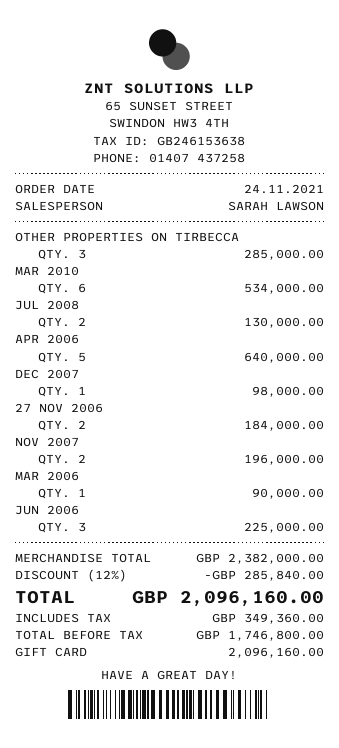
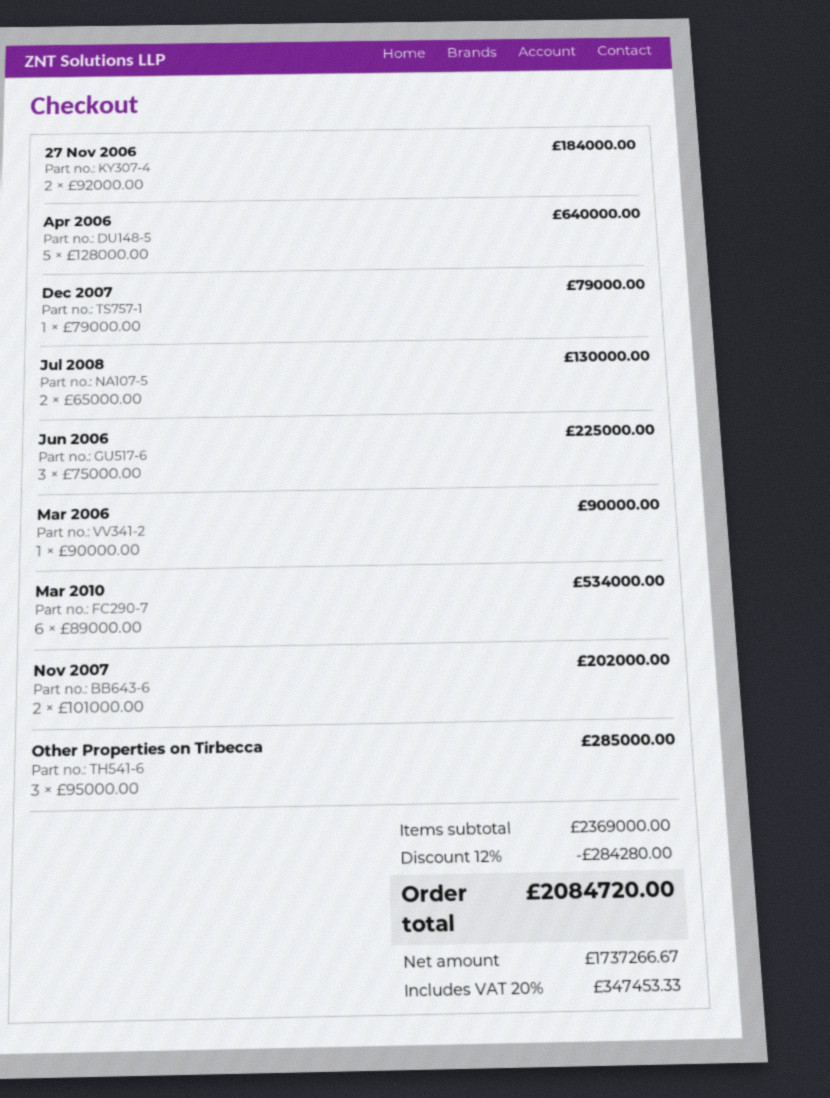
DEC 2007: 1 for 98000.00 -> 1 for 79000.00
NOV 2007: 2 for 196000.00 -> 2 for 202000.00
subtotal: 2382000.00 -> 2369000.00
discount: 12% = 285840.00 -> 12% = 284280.00
net: 1746800.00 -> 1737266.67
tax: 349360.00 -> 347453.33
total: 2096160.00 -> 2084720.00

